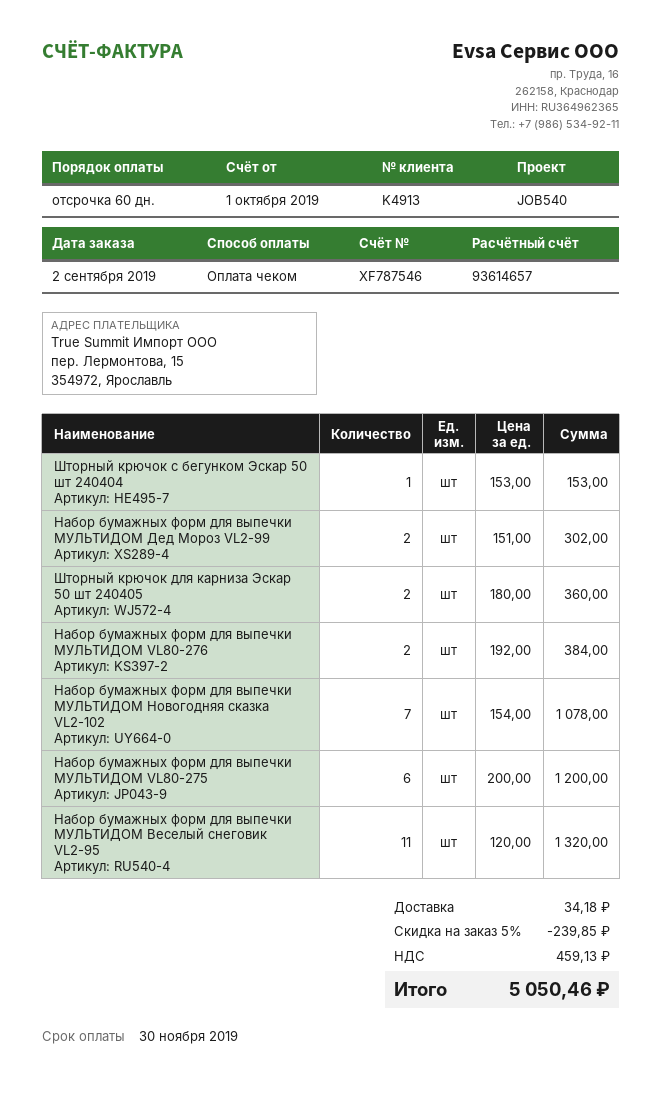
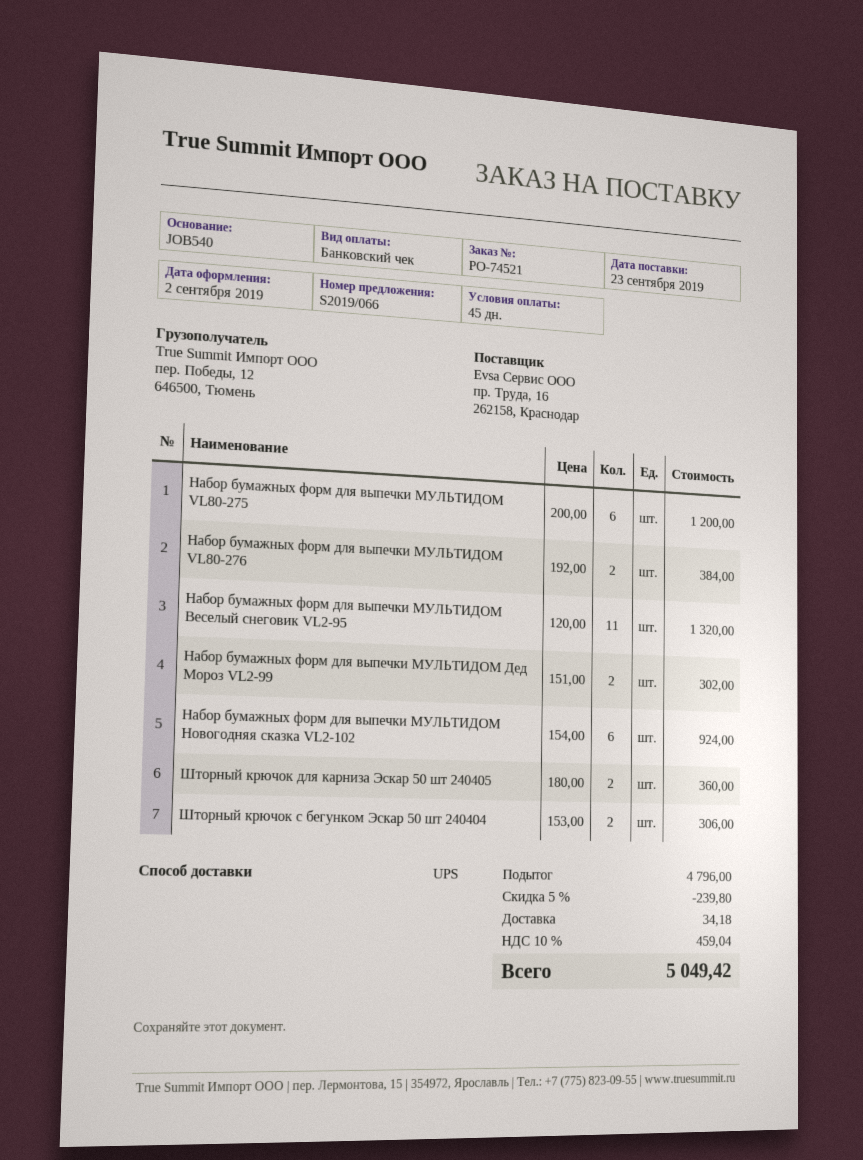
payment terms: 60 days -> 45 days
Шторный крючок с бегунком Эскар 50 шт 240404: 1 x 153.00 = 153.00 -> 2 x 153.00 = 306.00
Набор бумажных форм для выпечки МУЛЬТИДОМ Новогодняя сказка VL2-102: 7 x 154.00 = 1078.00 -> 6 x 154.00 = 924.00
discount: 5% = 239.85 -> 5% = 239.80
tax: 459.13 -> 459.04
total: 5050.46 -> 5049.42

